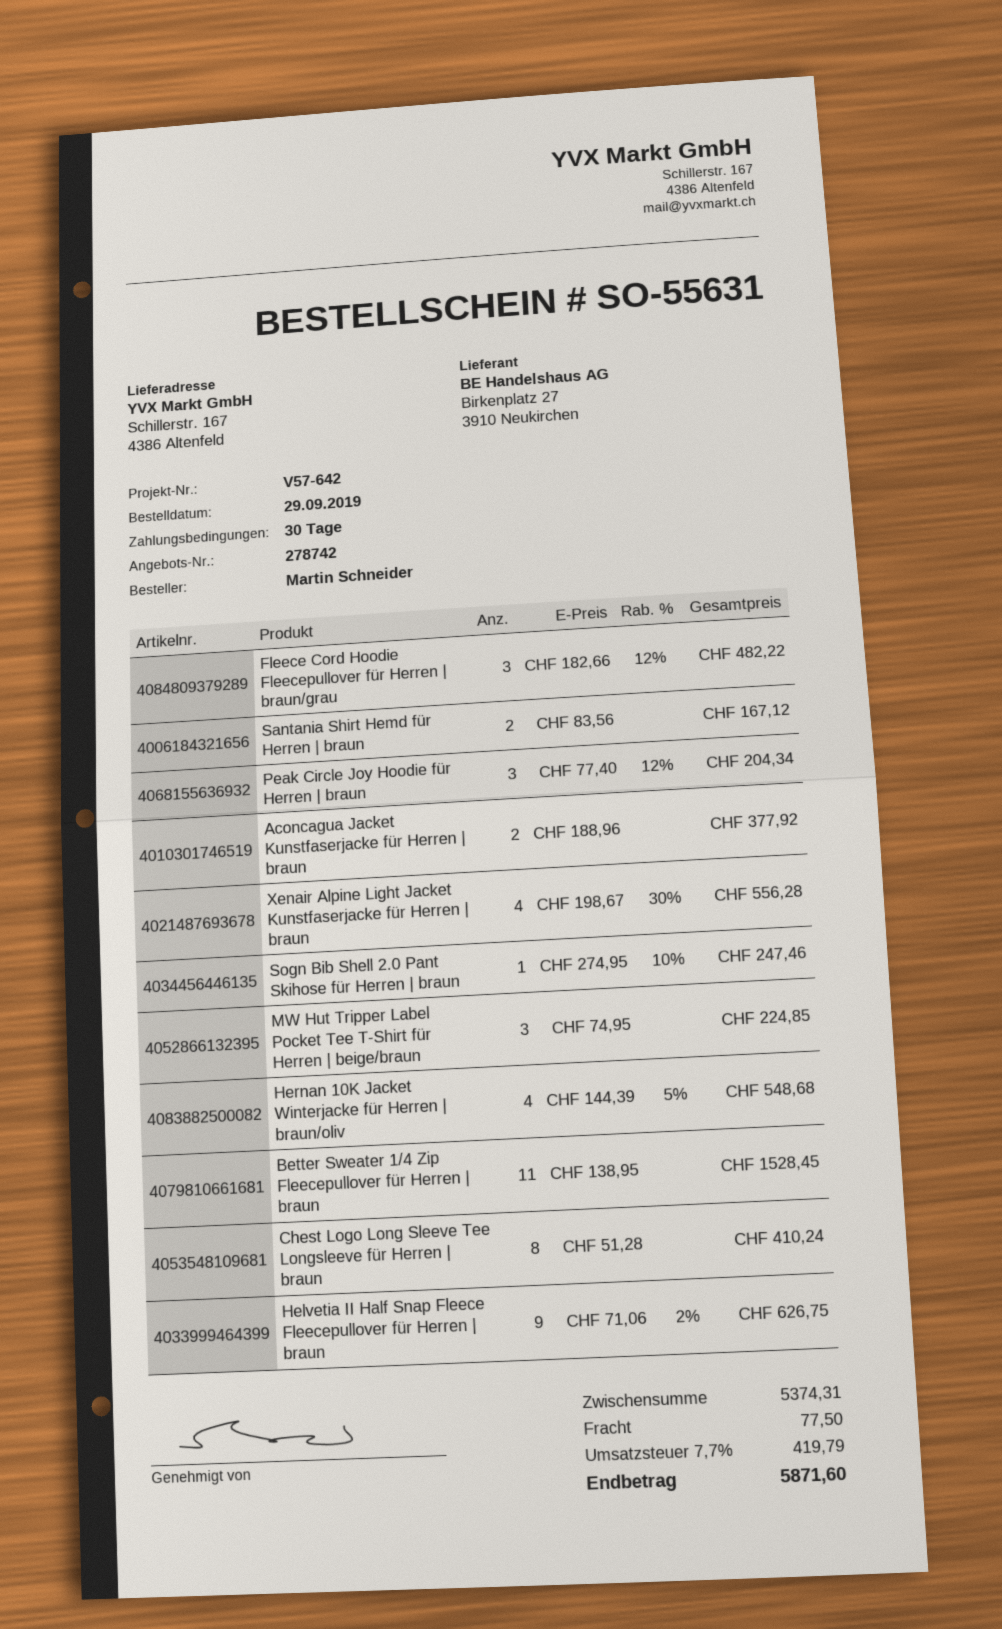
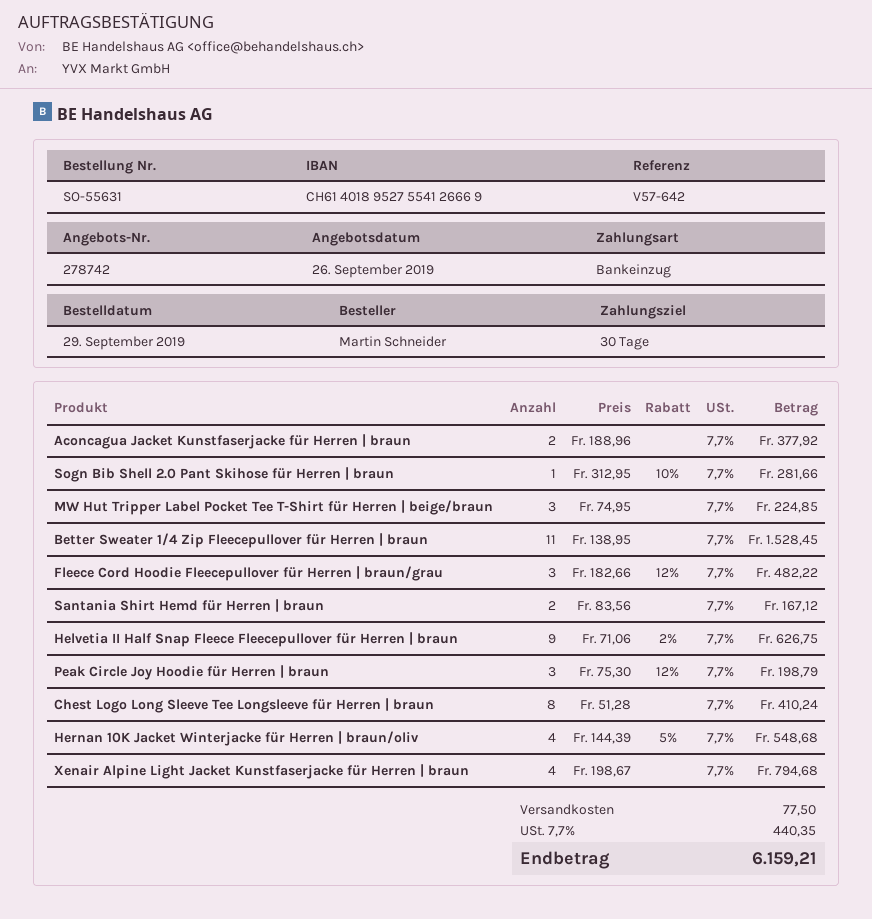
Peak Circle Joy Hoodie für Herren | braun: 3 x 77.40 - 12% = 204.34 -> 3 x 75.30 - 12% = 198.79
Xenair Alpine Light Jacket Kunstfaserjacke für Herren | braun: 4 x 198.67 - 30% = 556.28 -> 4 x 198.67 = 794.68
Sogn Bib Shell 2.0 Pant Skihose für Herren | braun: 1 x 274.95 - 10% = 247.46 -> 1 x 312.95 - 10% = 281.66
tax: 7.7% = 419.79 -> 7.7% = 440.35
total: 5871.60 -> 6159.21

